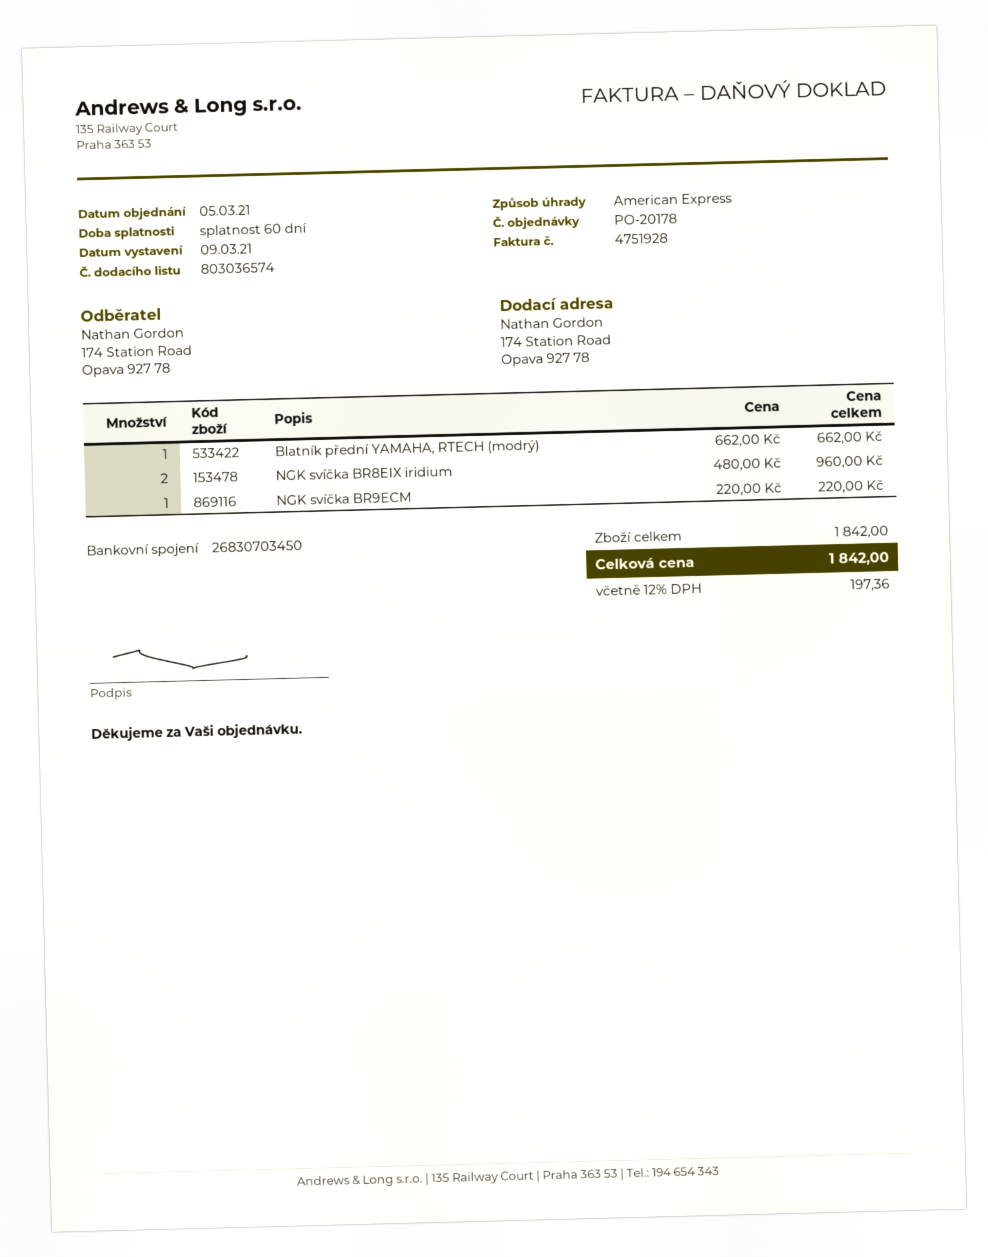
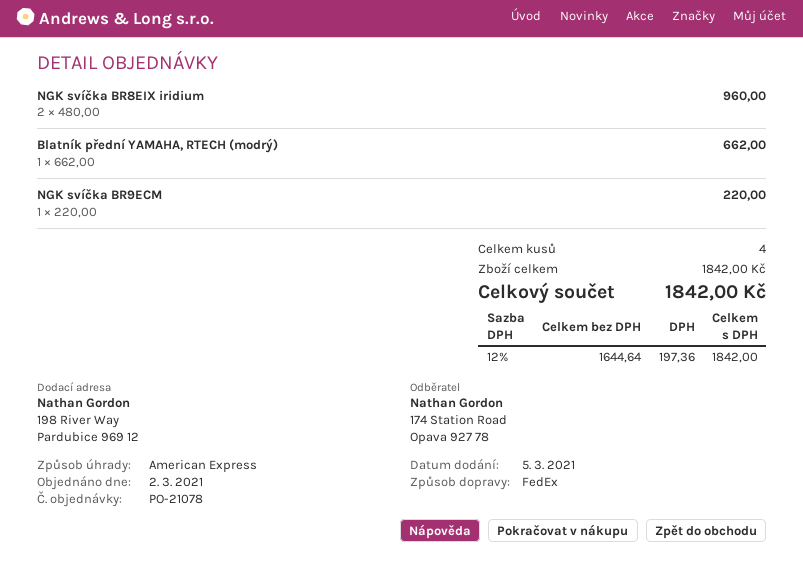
order number: PO-20178 -> PO-21078
order date: 2021-03-05 -> 2021-03-02
ship to: 174 Station Road, Opava 927 78 -> 198 River Way, Pardubice 969 12

